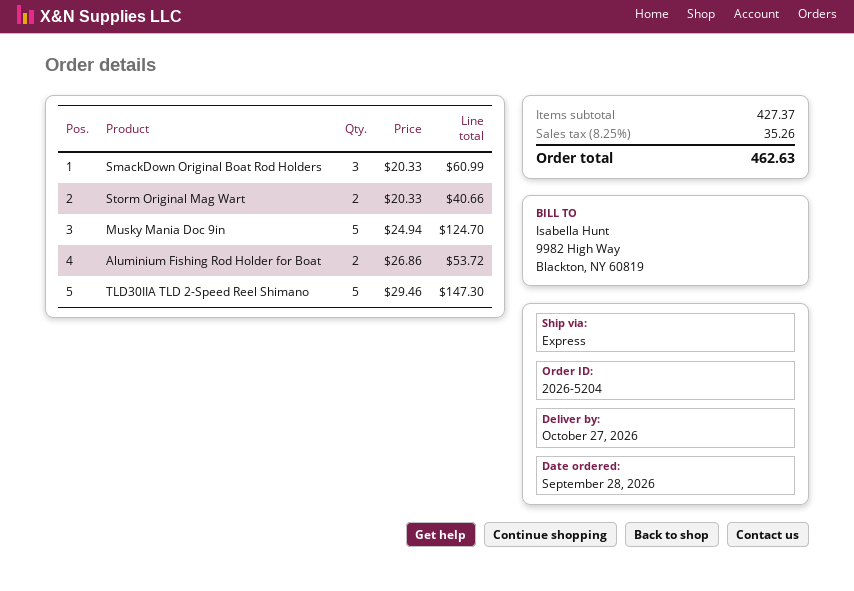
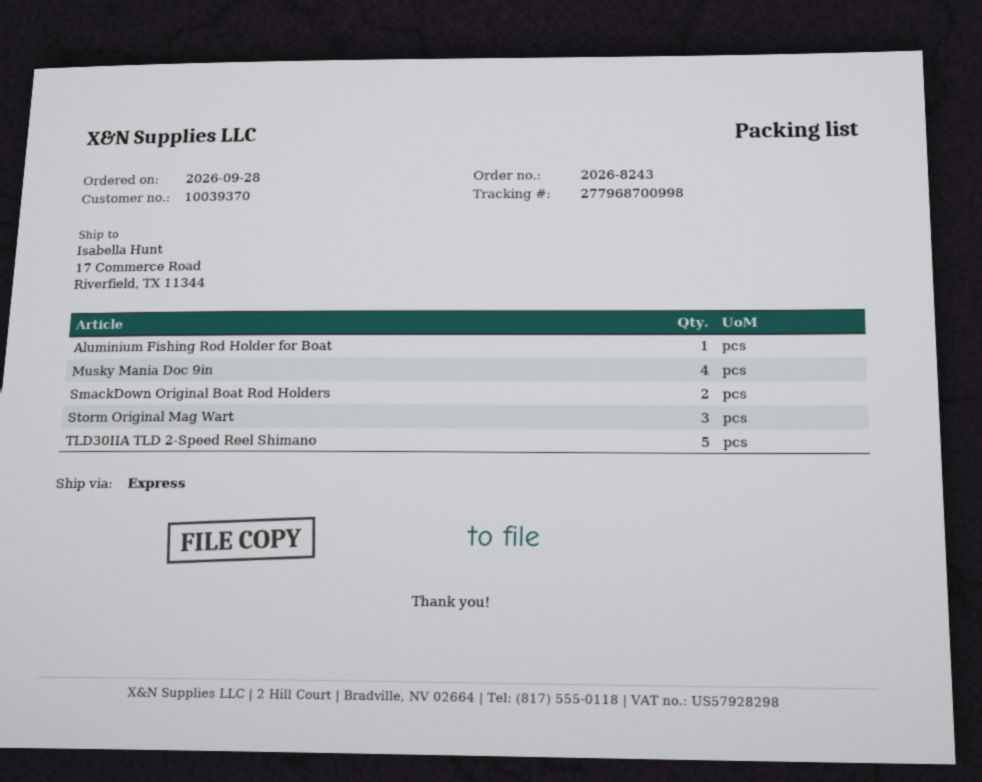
order number: 2026-5204 -> 2026-8243
SmackDown Original Boat Rod Holders: 3 -> 2
Storm Original Mag Wart: 2 -> 3
Musky Mania Doc 9in: 5 -> 4
Aluminium Fishing Rod Holder for Boat: 2 -> 1

